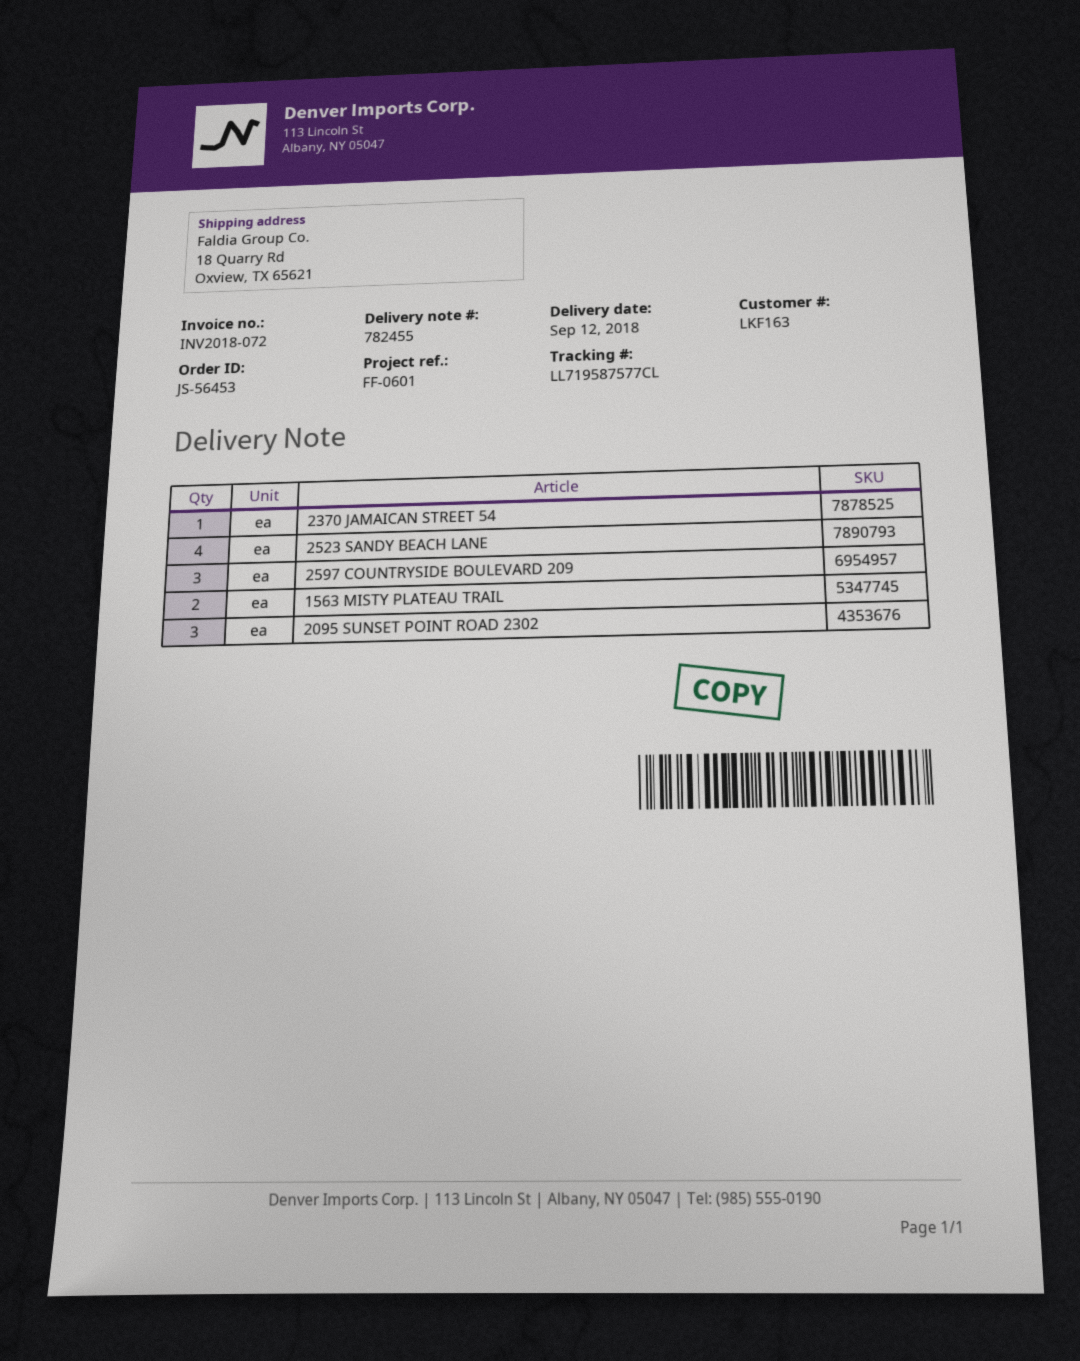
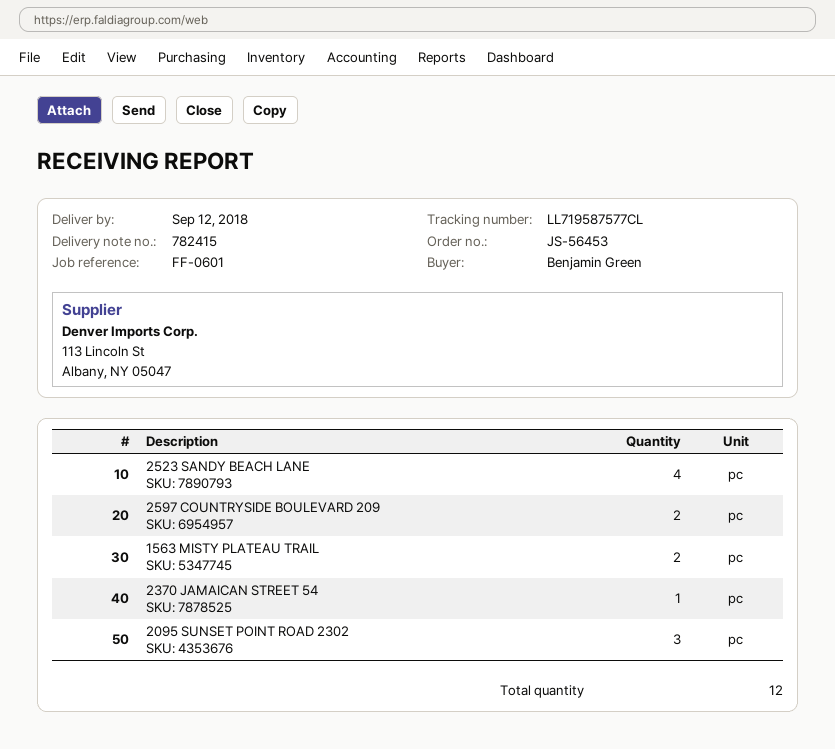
delivery note number: 782455 -> 782415
2597 COUNTRYSIDE BOULEVARD 209: 3 -> 2

